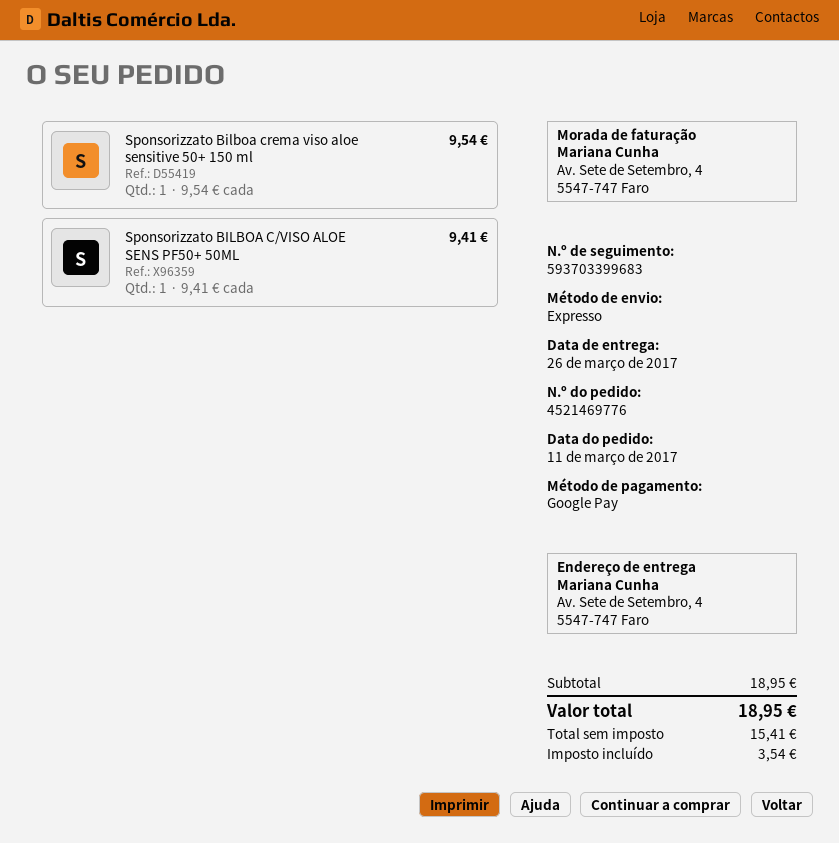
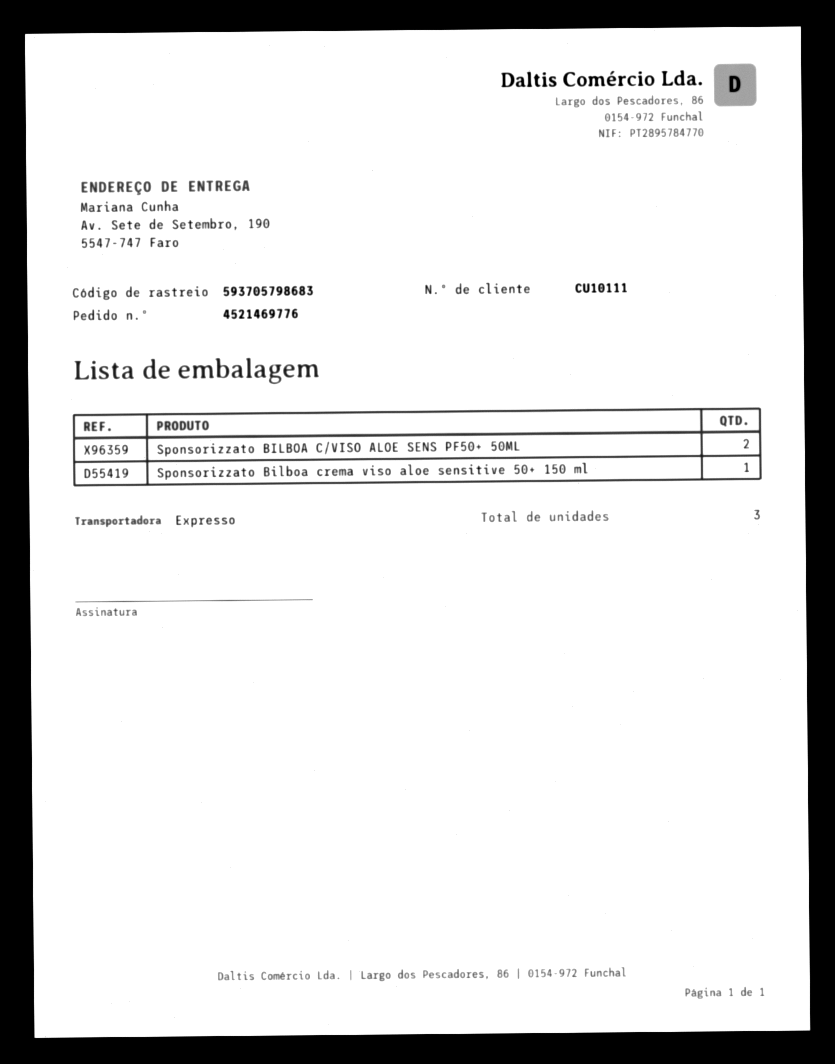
tracking number: 593703399683 -> 593705798683
ship to: Av. Sete de Setembro, 4, 5547-747 Faro -> Av. Sete de Setembro, 190, 5547-747 Faro
Sponsorizzato BILBOA C/VISO ALOE SENS PF50+ 50ML: 1 -> 2

